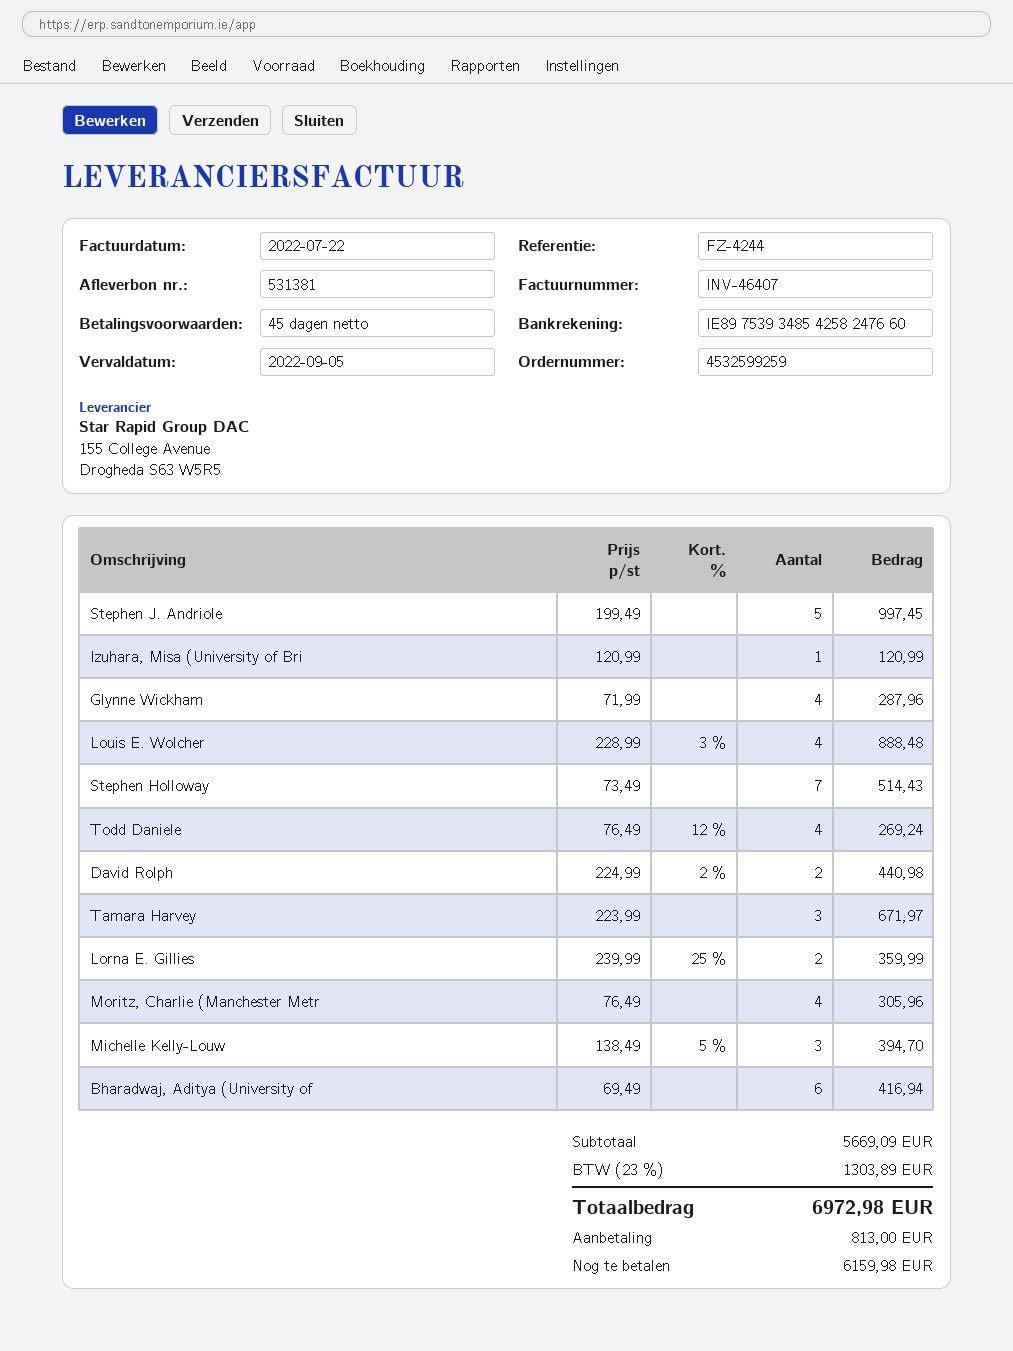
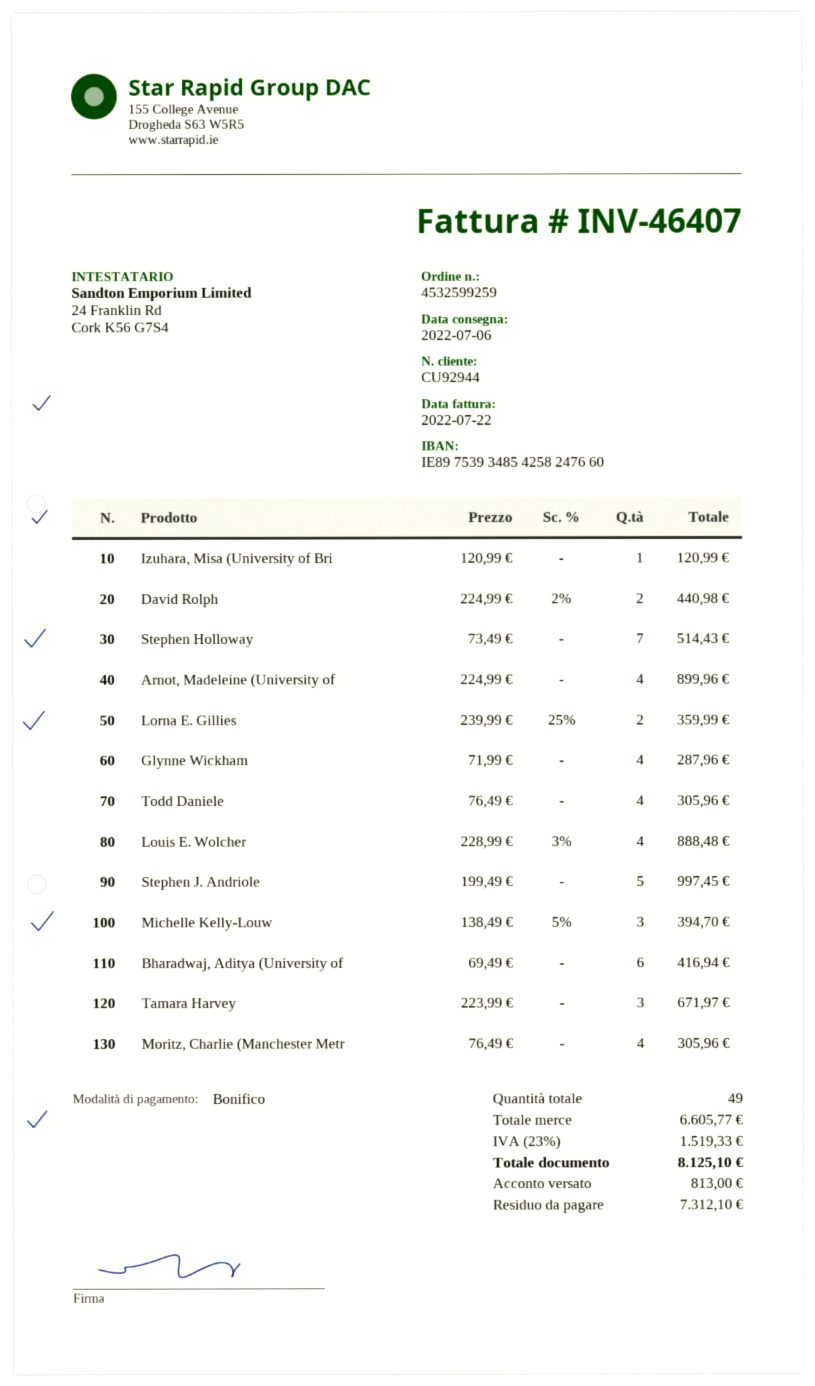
Todd Daniele: 4 x 76.49 - 12% = 269.24 -> 4 x 76.49 = 305.96
Arnot, Madeleine (University of: none -> 4 x 224.99 = 899.96
subtotal: 5669.09 -> 6605.77
tax: 23% = 1303.89 -> 23% = 1519.33
total: 6972.98 -> 8125.10
balance: 6159.98 -> 7312.10

